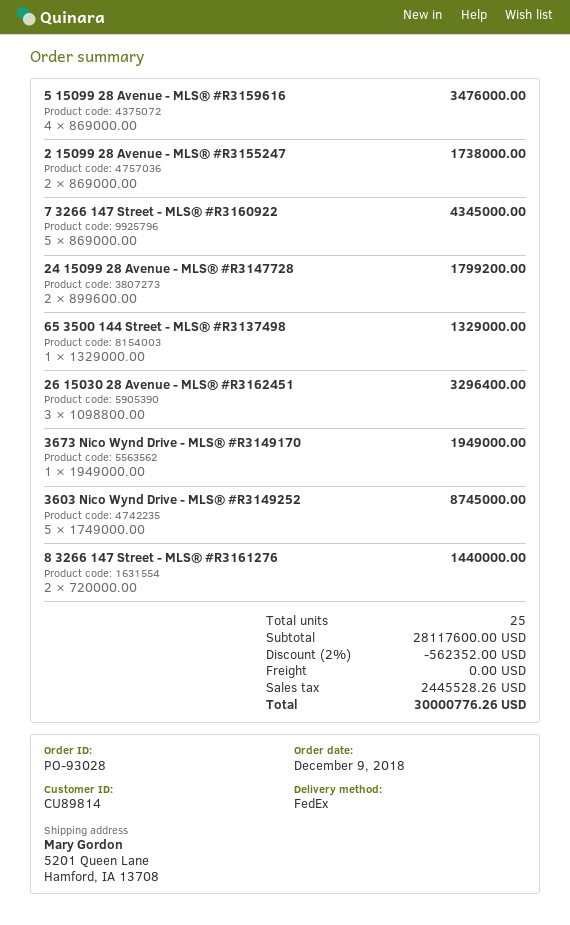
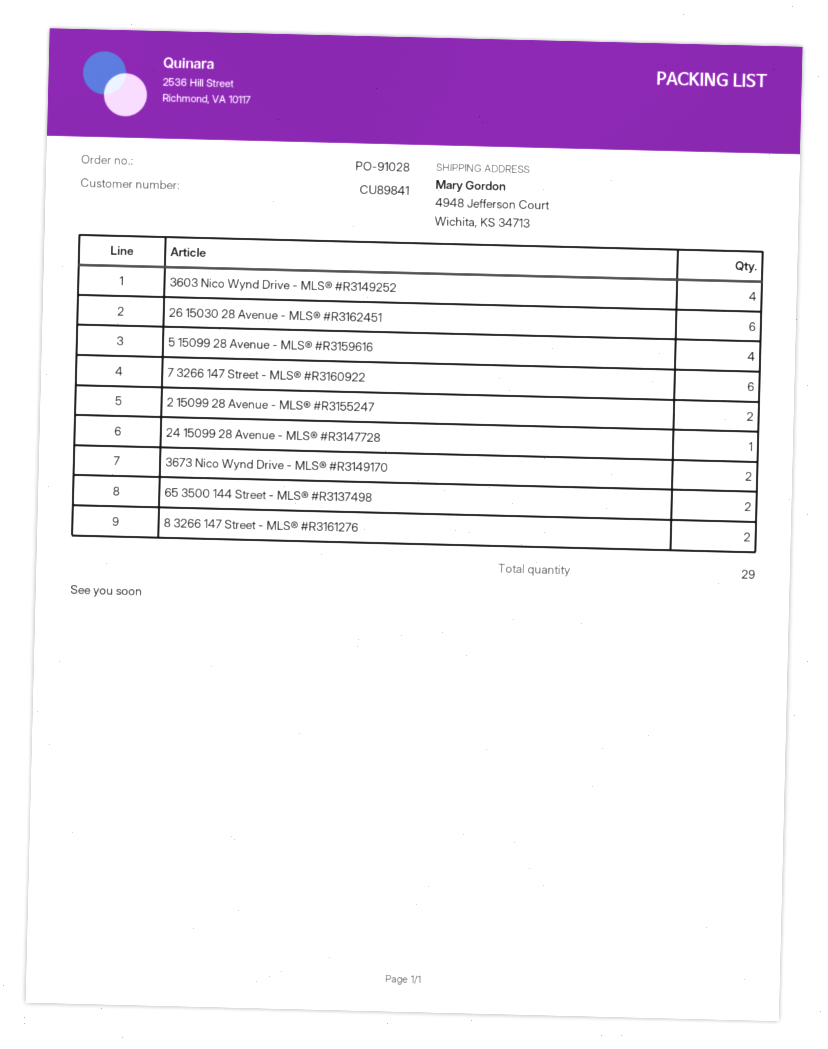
order number: PO-93028 -> PO-91028
customer number: CU89814 -> CU89841
ship to: 5201 Queen Lane, Hamford, IA 13708 -> 4948 Jefferson Court, Wichita, KS 34713
7 3266 147 Street - MLS® #R3160922: 5 -> 6
24 15099 28 Avenue - MLS® #R3147728: 2 -> 1
65 3500 144 Street - MLS® #R3137498: 1 -> 2
26 15030 28 Avenue - MLS® #R3162451: 3 -> 6
3673 Nico Wynd Drive - MLS® #R3149170: 1 -> 2
3603 Nico Wynd Drive - MLS® #R3149252: 5 -> 4
total quantity: 25 -> 29

